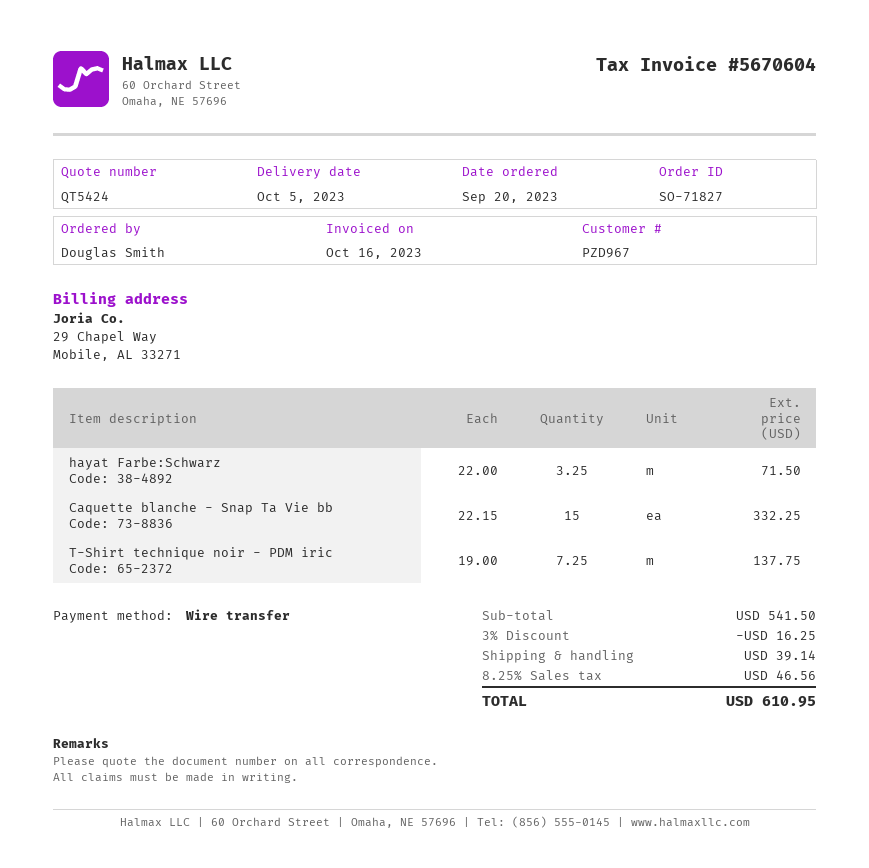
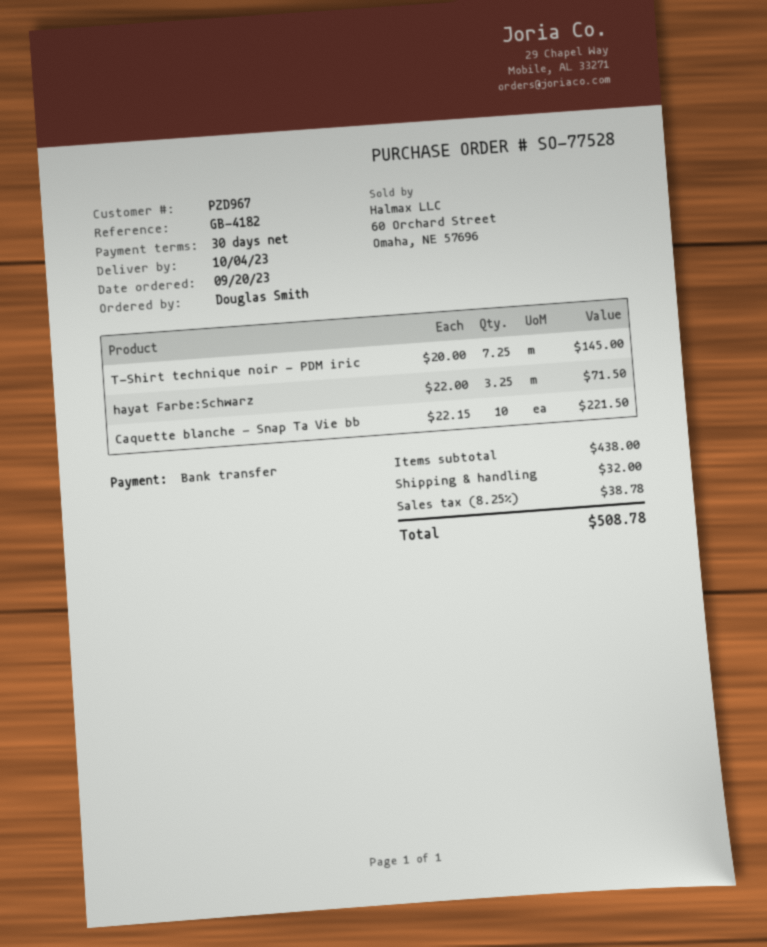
order number: SO-71827 -> SO-77528
delivery date: 2023-10-05 -> 2023-10-04
Caquette blanche - Snap Ta Vie bb: 15 x 22.15 = 332.25 -> 10 x 22.15 = 221.50
T-Shirt technique noir - PDM iric: 7.25 x 19.00 = 137.75 -> 7.25 x 20.00 = 145.00
subtotal: 541.50 -> 438.00
discount: 3% = 16.25 -> none
shipping: 39.14 -> 32.00
tax: 8.25% = 46.56 -> 8.25% = 38.78
total: 610.95 -> 508.78

